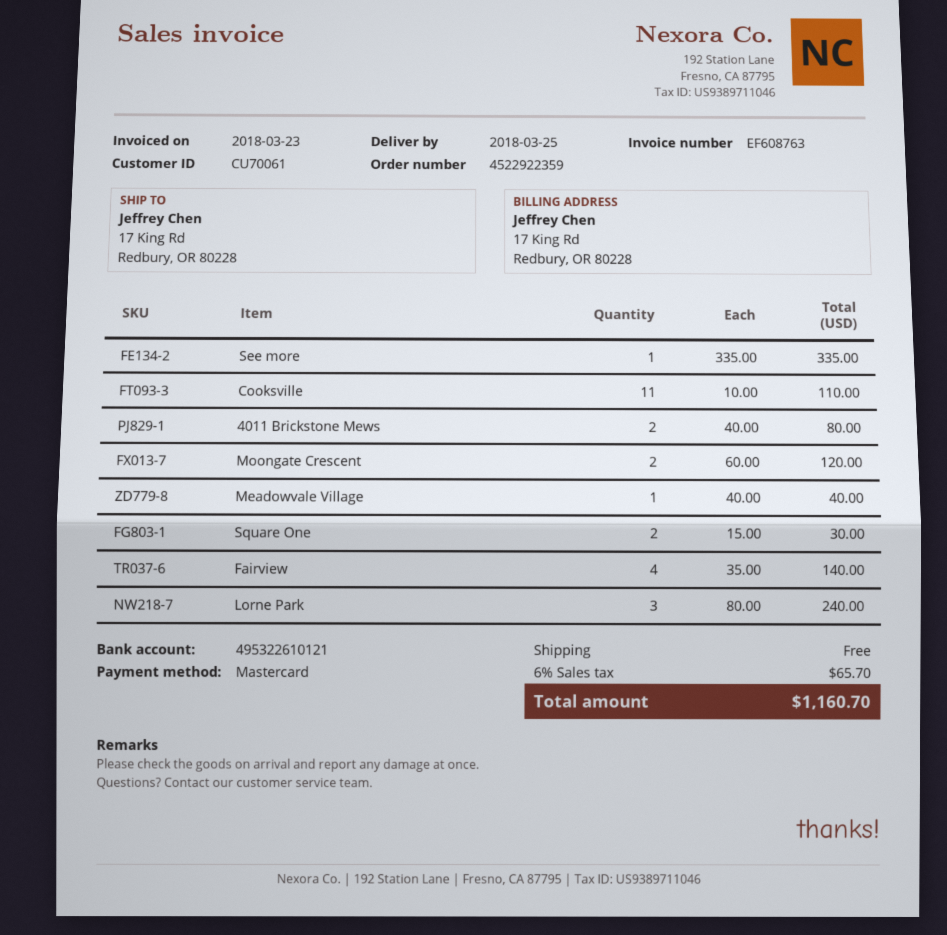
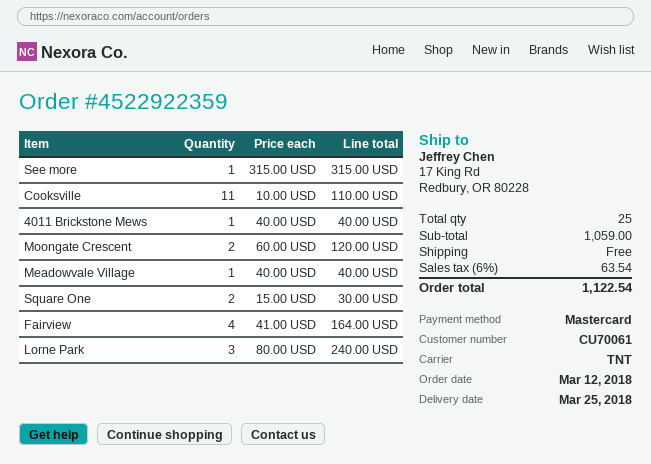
See more: 1 x 335.00 = 335.00 -> 1 x 315.00 = 315.00
4011 Brickstone Mews: 2 x 40.00 = 80.00 -> 1 x 40.00 = 40.00
Fairview: 4 x 35.00 = 140.00 -> 4 x 41.00 = 164.00
tax: 6% = 65.70 -> 6% = 63.54
total: 1160.70 -> 1122.54

